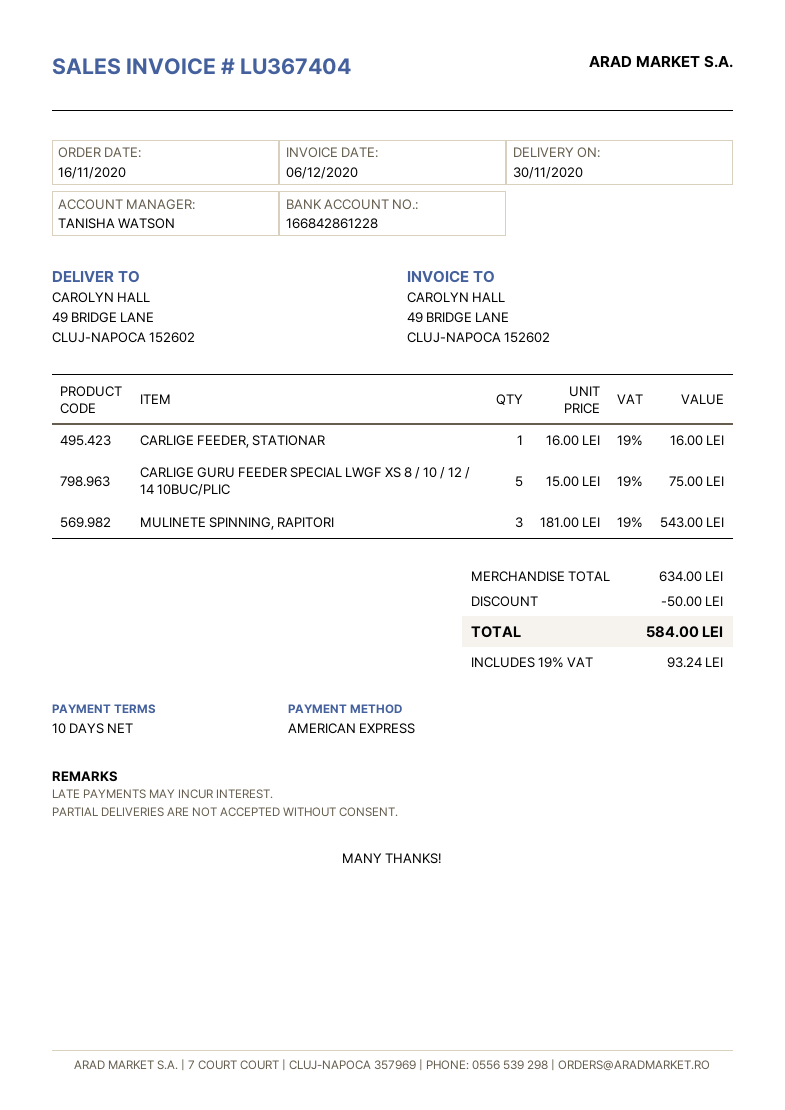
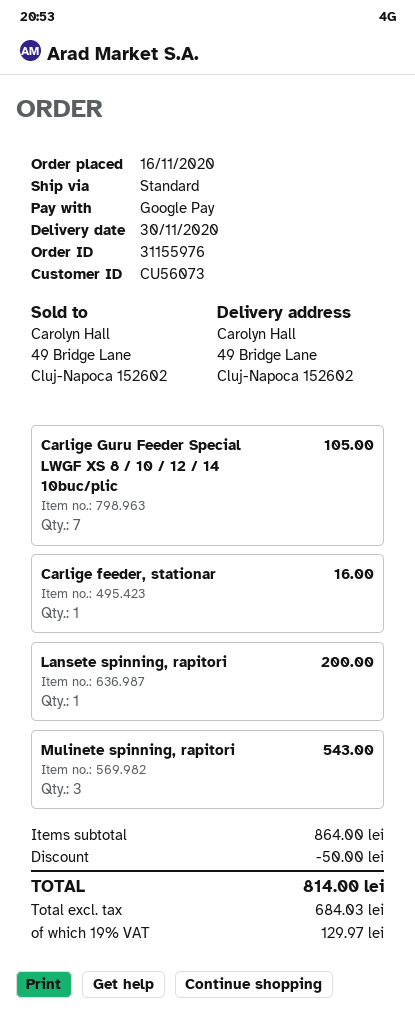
payment method: American Express -> Google Pay
CARLIGE GURU FEEDER SPECIAL LWGF XS 8 / 10 / 12 / 14 10BUC/PLIC: 5 for 75.00 -> 7 for 105.00
Lansete spinning, rapitori: none -> 1 for 200.00
subtotal: 634.00 -> 864.00
tax: 19% = 93.24 -> 19% = 129.97
total: 584.00 -> 814.00

